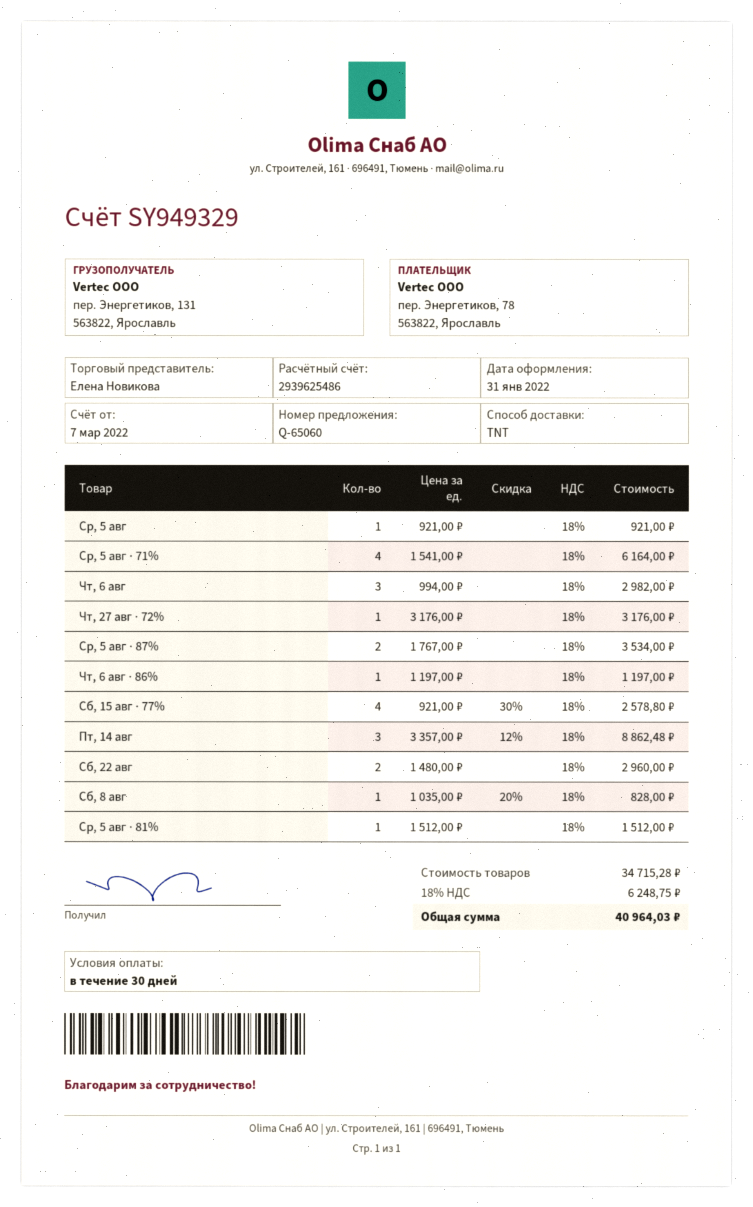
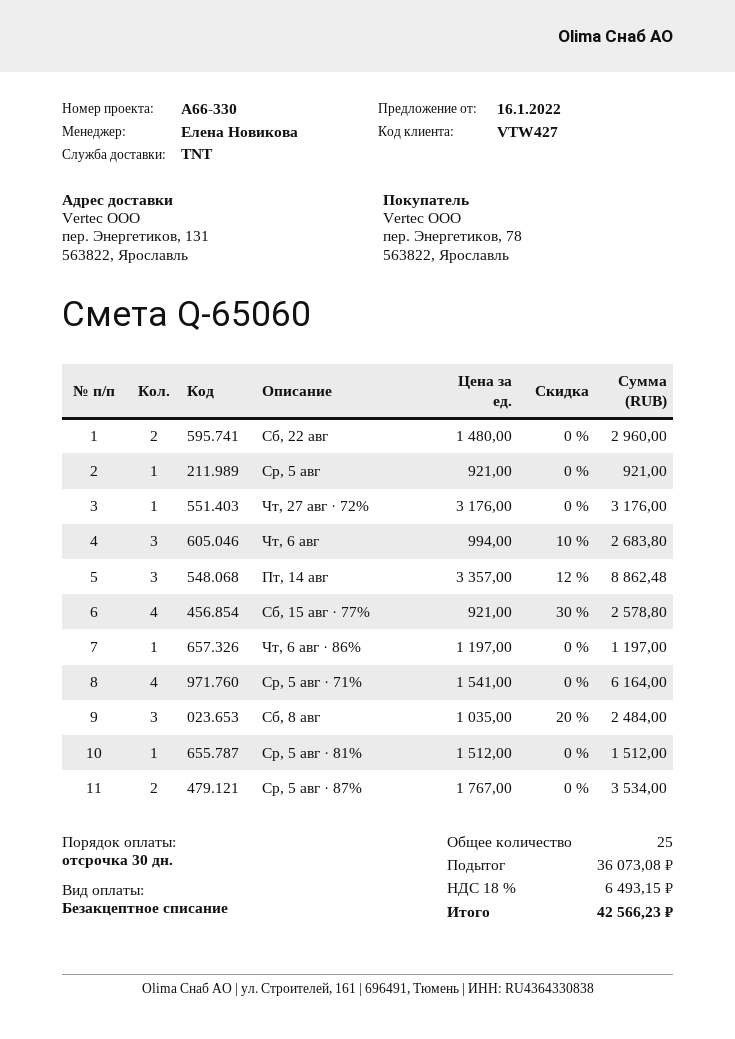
Чт, 6 авг: 3 x 994.00 = 2982.00 -> 3 x 994.00 - 10% = 2683.80
Сб, 8 авг: 1 x 1035.00 - 20% = 828.00 -> 3 x 1035.00 - 20% = 2484.00
subtotal: 34715.28 -> 36073.08
tax: 18% = 6248.75 -> 18% = 6493.15
total: 40964.03 -> 42566.23

